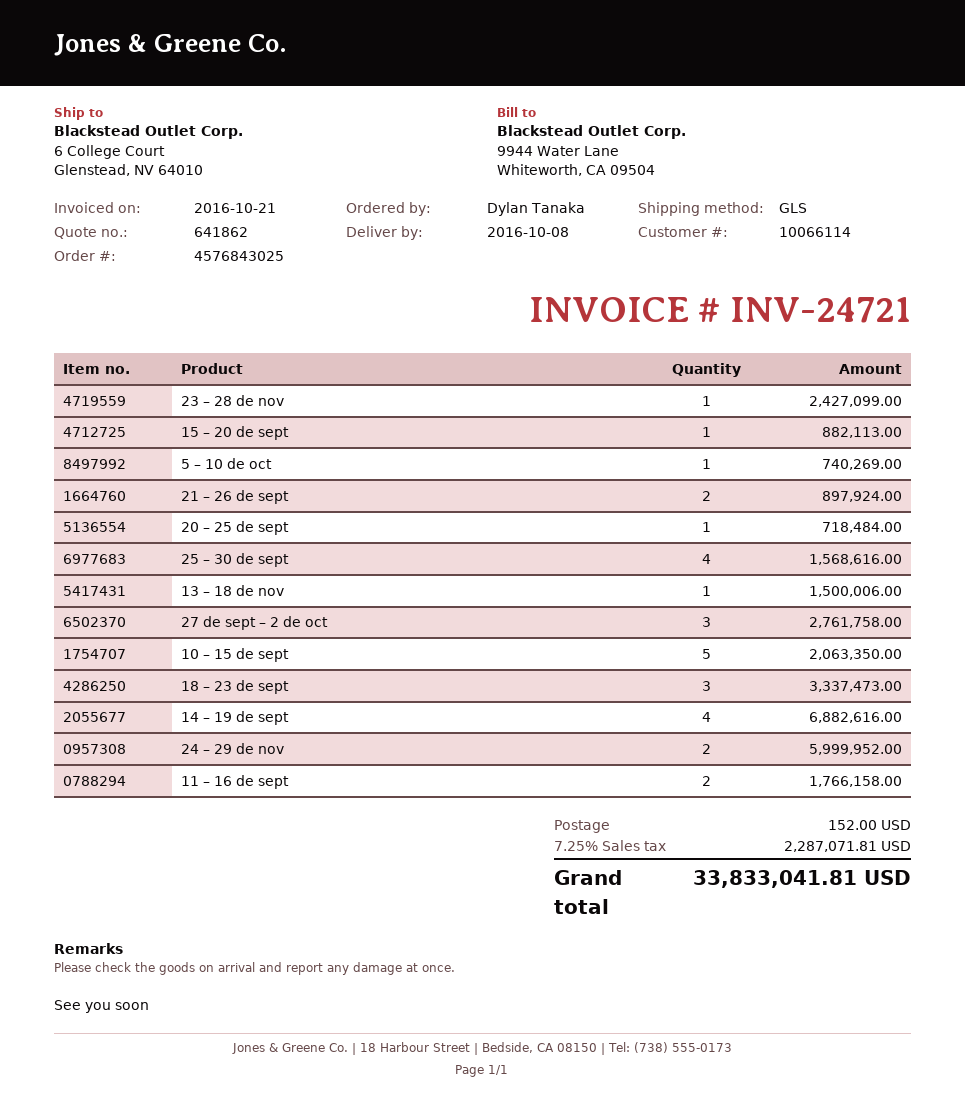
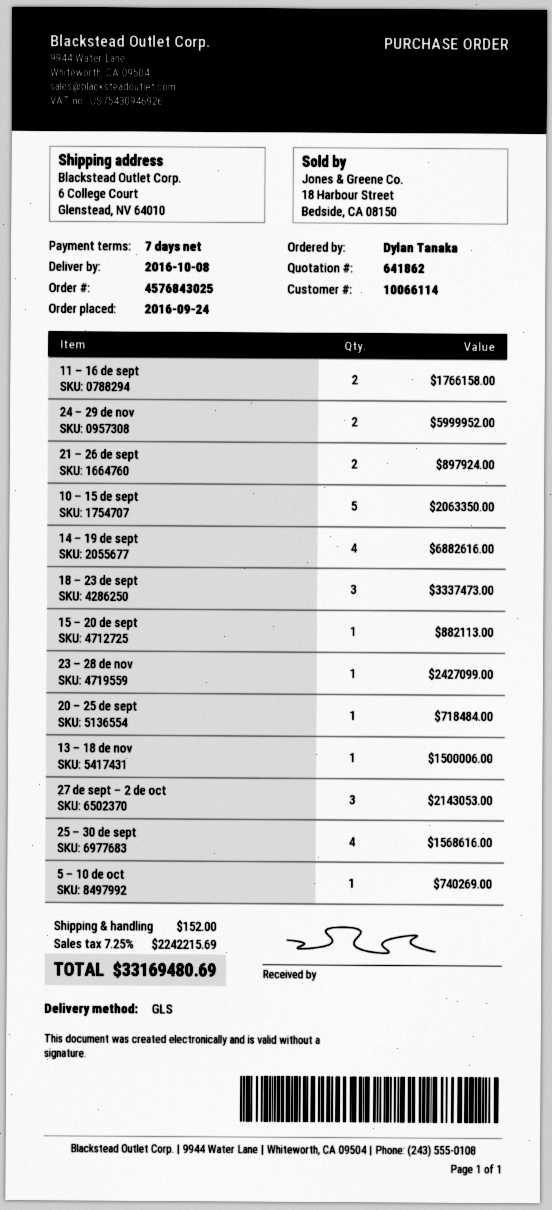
27 de sept – 2 de oct: 3 for 2761758.00 -> 3 for 2143053.00
tax: 7.25% = 2287071.81 -> 7.25% = 2242215.69
total: 33833041.81 -> 33169480.69

